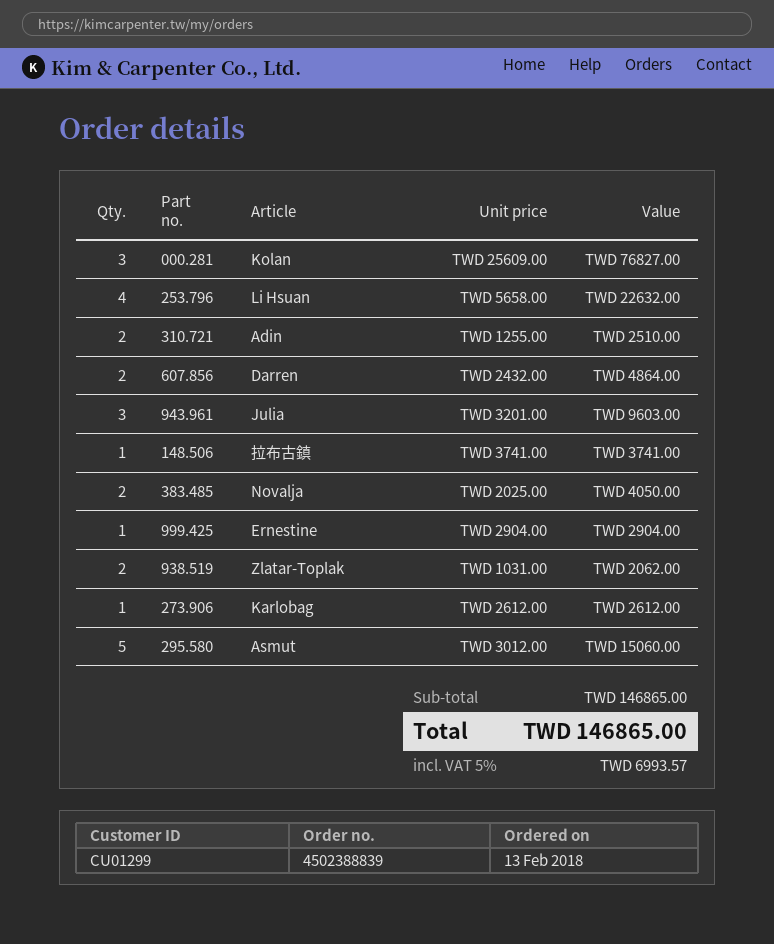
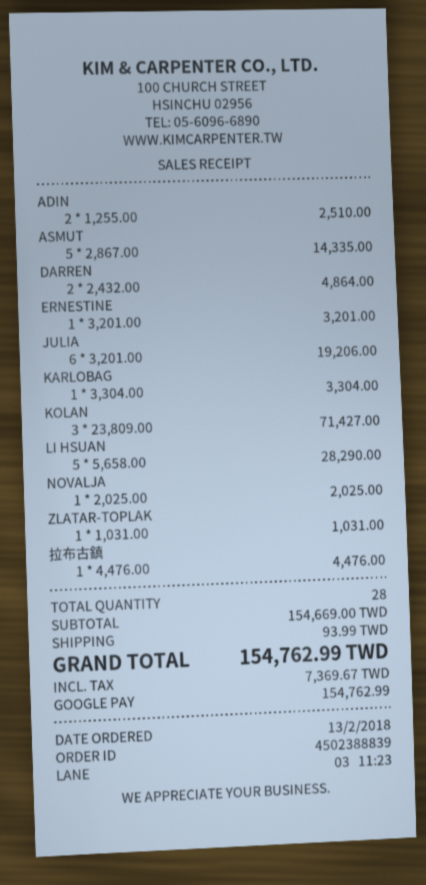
Kolan: 3 x 25609.00 = 76827.00 -> 3 x 23809.00 = 71427.00
Li Hsuan: 4 x 5658.00 = 22632.00 -> 5 x 5658.00 = 28290.00
Julia: 3 x 3201.00 = 9603.00 -> 6 x 3201.00 = 19206.00
拉布古鎮: 1 x 3741.00 = 3741.00 -> 1 x 4476.00 = 4476.00
Novalja: 2 x 2025.00 = 4050.00 -> 1 x 2025.00 = 2025.00
Ernestine: 1 x 2904.00 = 2904.00 -> 1 x 3201.00 = 3201.00
Zlatar-Toplak: 2 x 1031.00 = 2062.00 -> 1 x 1031.00 = 1031.00
Karlobag: 1 x 2612.00 = 2612.00 -> 1 x 3304.00 = 3304.00
Asmut: 5 x 3012.00 = 15060.00 -> 5 x 2867.00 = 14335.00
subtotal: 146865.00 -> 154669.00
shipping: none -> 93.99
tax: 6993.57 -> 7369.67
total: 146865.00 -> 154762.99

